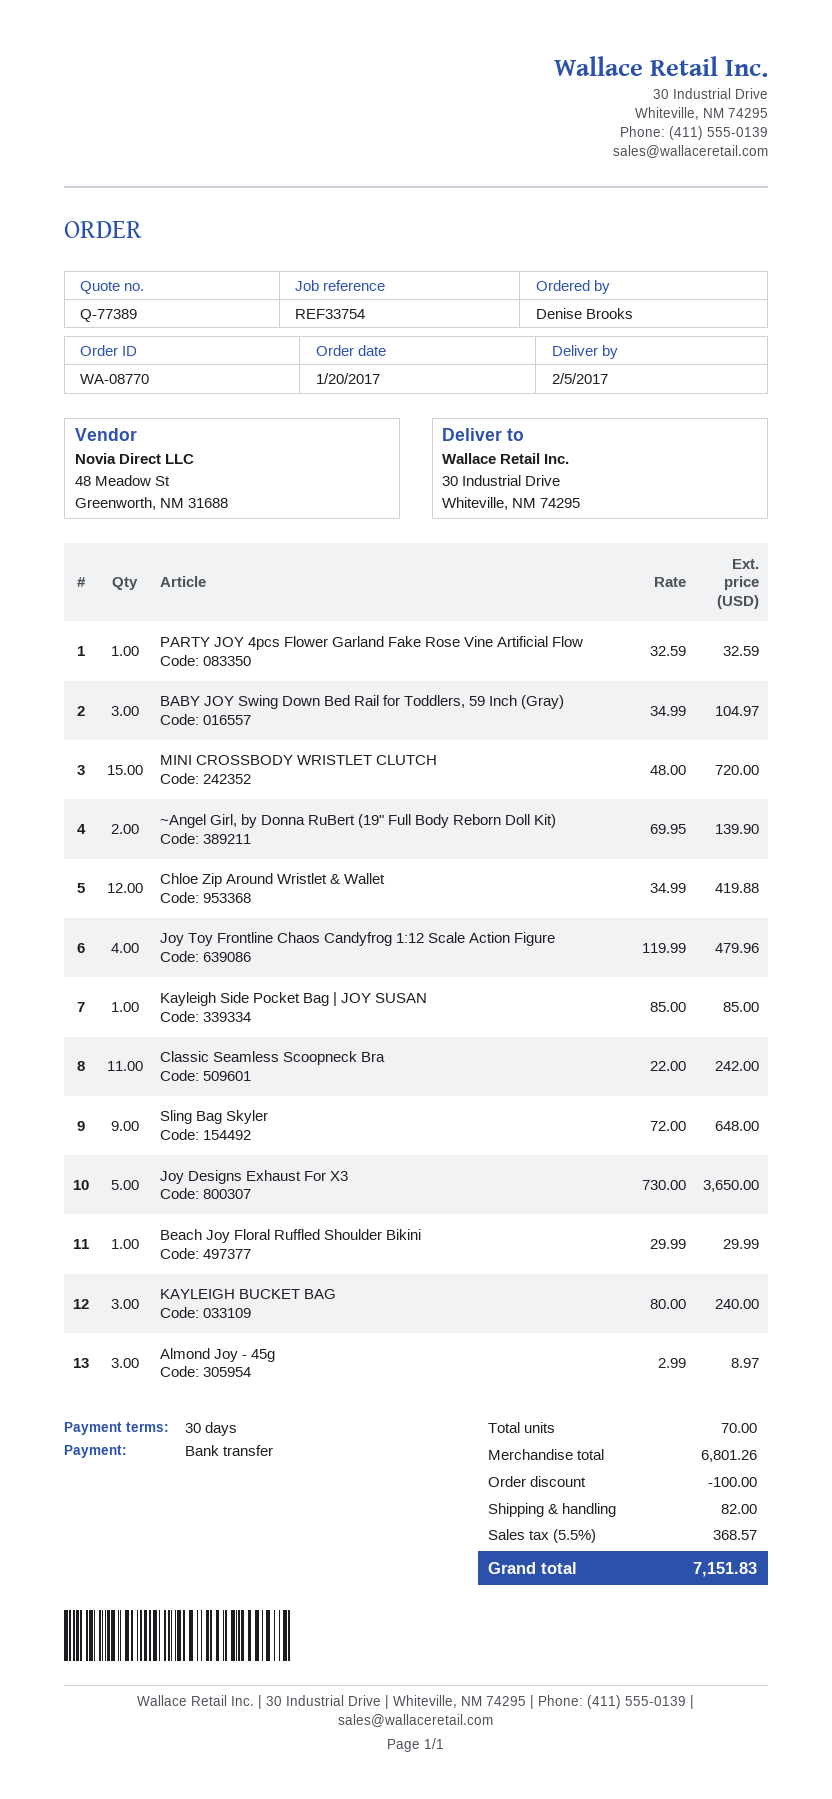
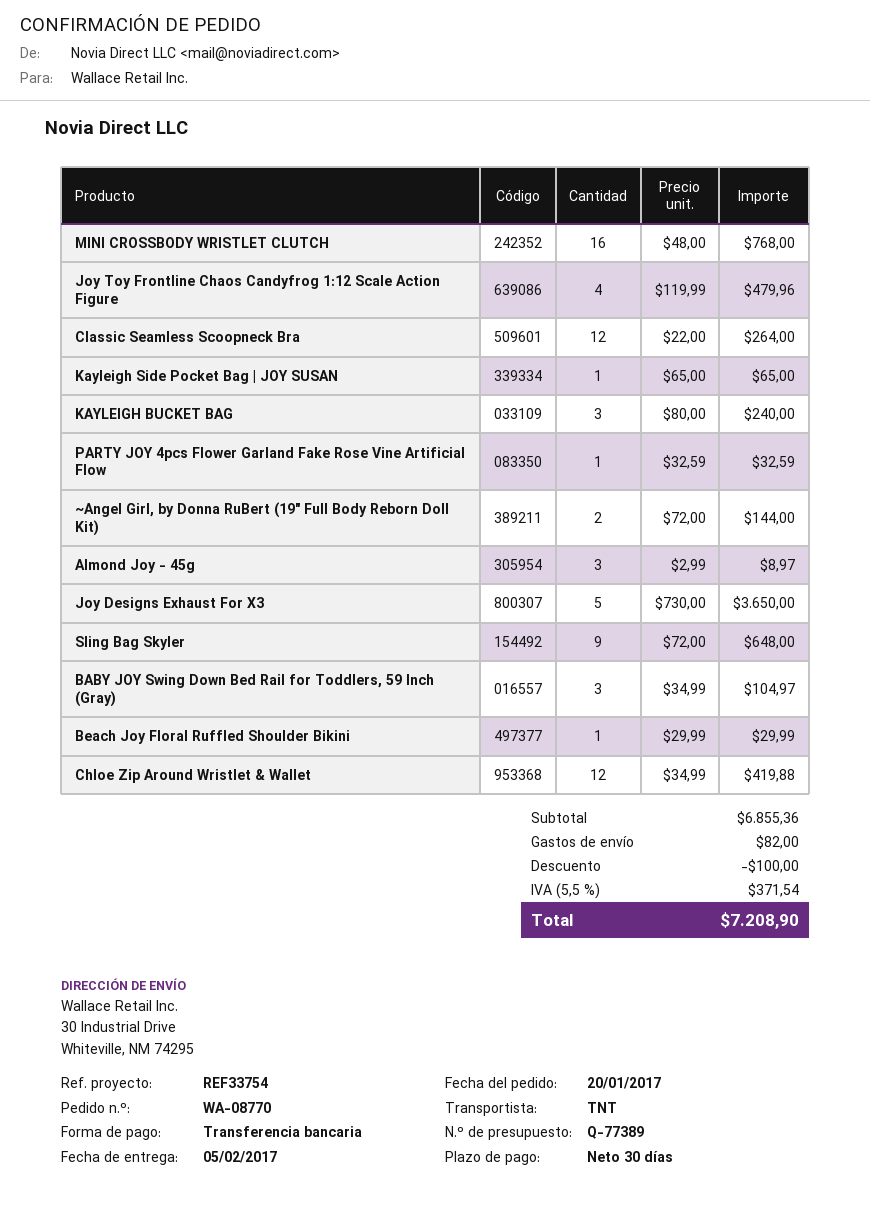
MINI CROSSBODY WRISTLET CLUTCH: 15 x 48.00 = 720.00 -> 16 x 48.00 = 768.00
~Angel Girl, by Donna RuBert (19" Full Body Reborn Doll Kit): 2 x 69.95 = 139.90 -> 2 x 72.00 = 144.00
Kayleigh Side Pocket Bag | JOY SUSAN: 1 x 85.00 = 85.00 -> 1 x 65.00 = 65.00
Classic Seamless Scoopneck Bra: 11 x 22.00 = 242.00 -> 12 x 22.00 = 264.00
subtotal: 6801.26 -> 6855.36
tax: 5.5% = 368.57 -> 5.5% = 371.54
total: 7151.83 -> 7208.90

